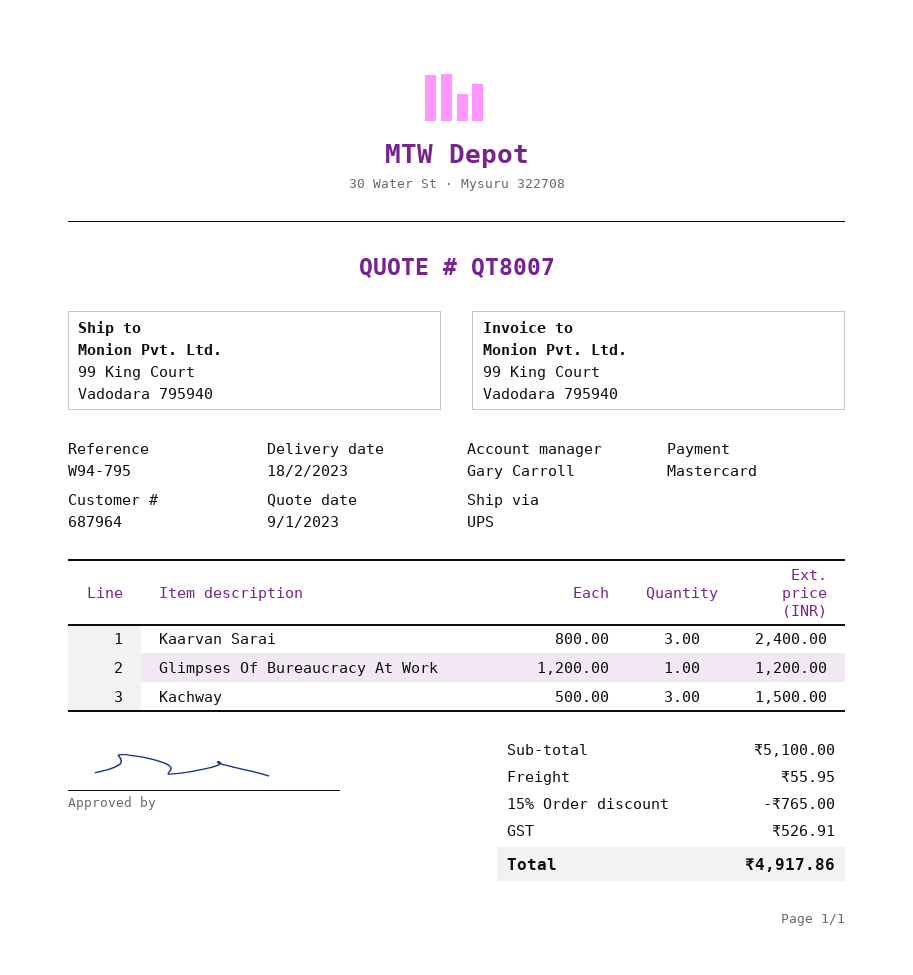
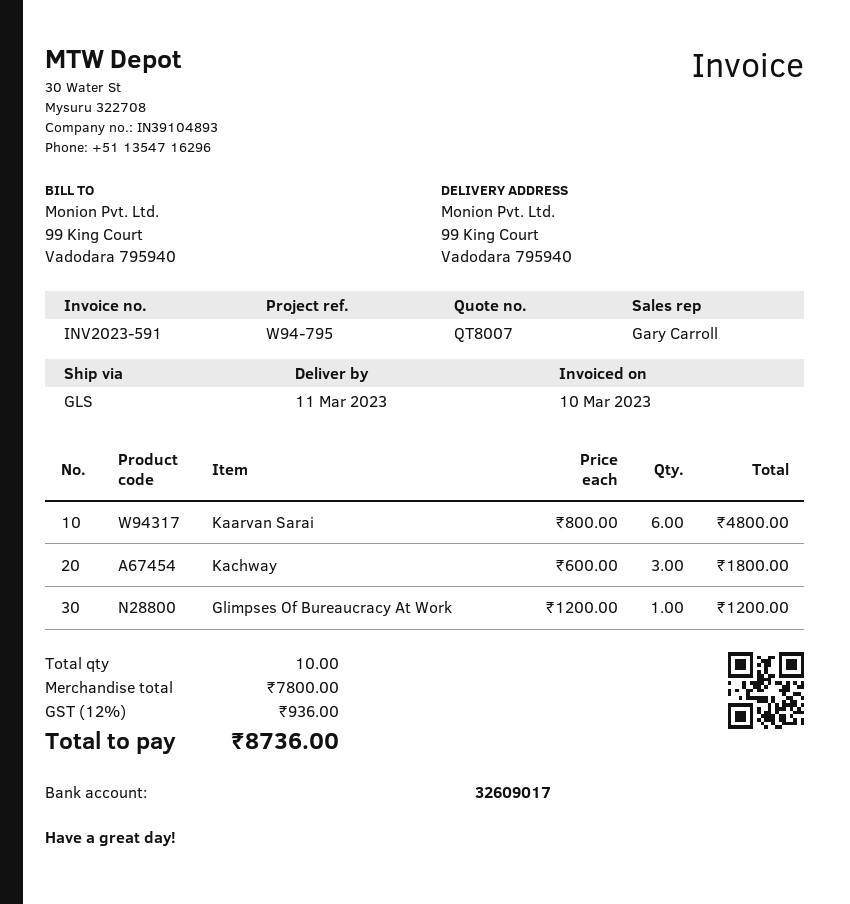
delivery date: 2023-02-18 -> 2023-03-11
shipping method: UPS -> GLS
Kaarvan Sarai: 3 x 800.00 = 2400.00 -> 6 x 800.00 = 4800.00
Kachway: 3 x 500.00 = 1500.00 -> 3 x 600.00 = 1800.00
subtotal: 5100.00 -> 7800.00
discount: 15% = 765.00 -> none
shipping: 55.95 -> none
tax: 526.91 -> 936.00
total: 4917.86 -> 8736.00

